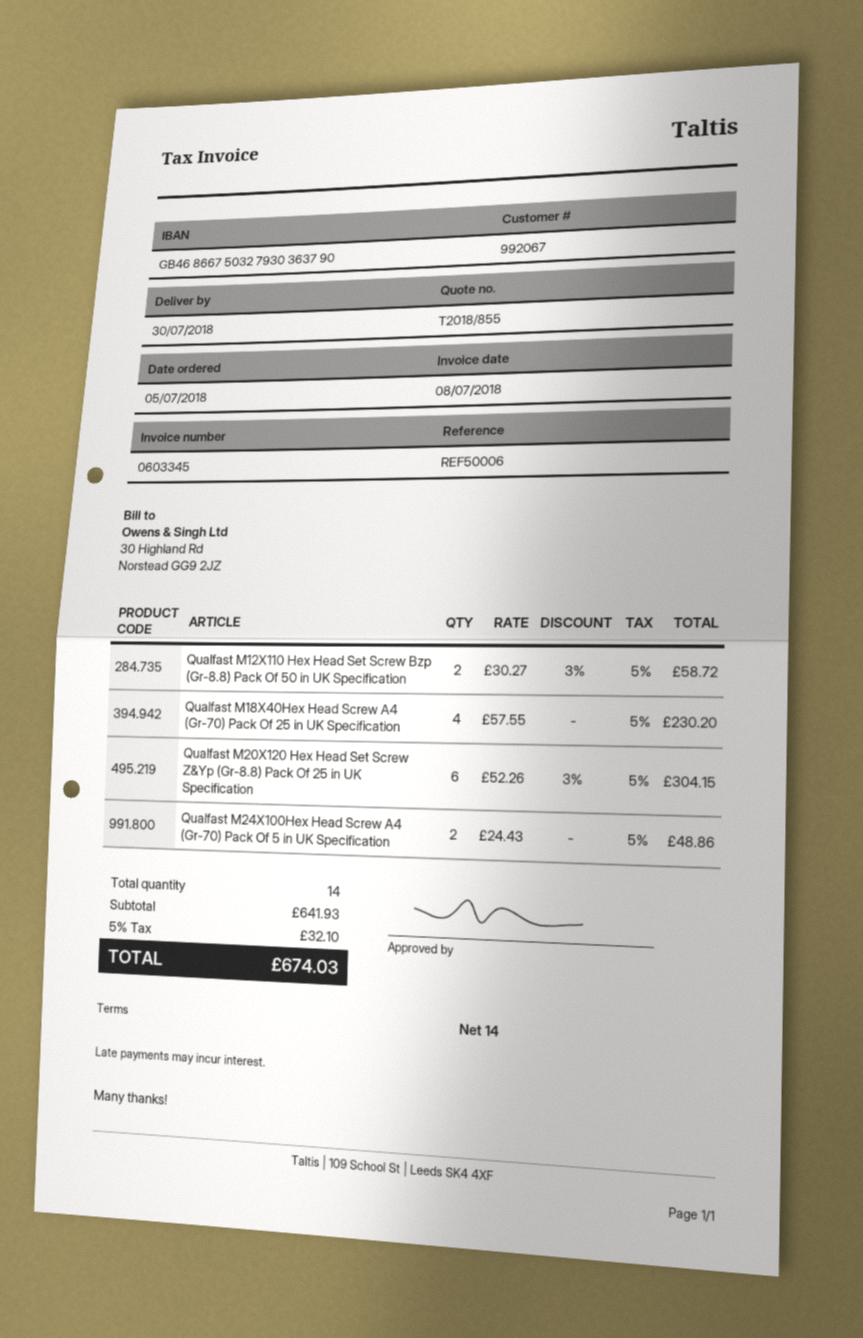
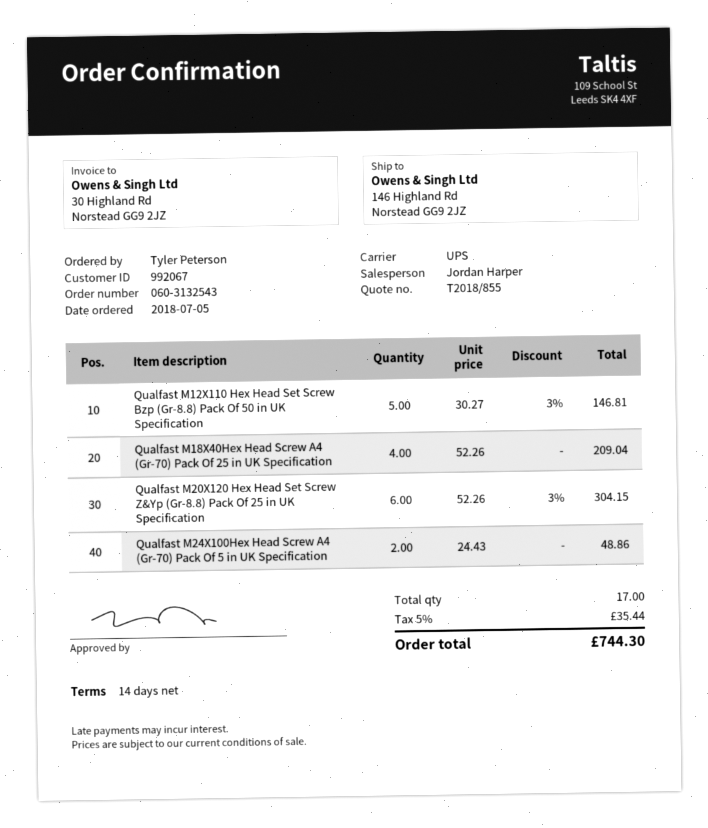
Qualfast M12X110 Hex Head Set Screw Bzp (Gr-8.8) Pack Of 50 in UK Specification: 2 x 30.27 - 3% = 58.72 -> 5 x 30.27 - 3% = 146.81
Qualfast M18X40Hex Head Screw A4 (Gr-70) Pack Of 25 in UK Specification: 4 x 57.55 = 230.20 -> 4 x 52.26 = 209.04
total quantity: 14 -> 17
tax: 5% = 32.10 -> 5% = 35.44
total: 674.03 -> 744.30

